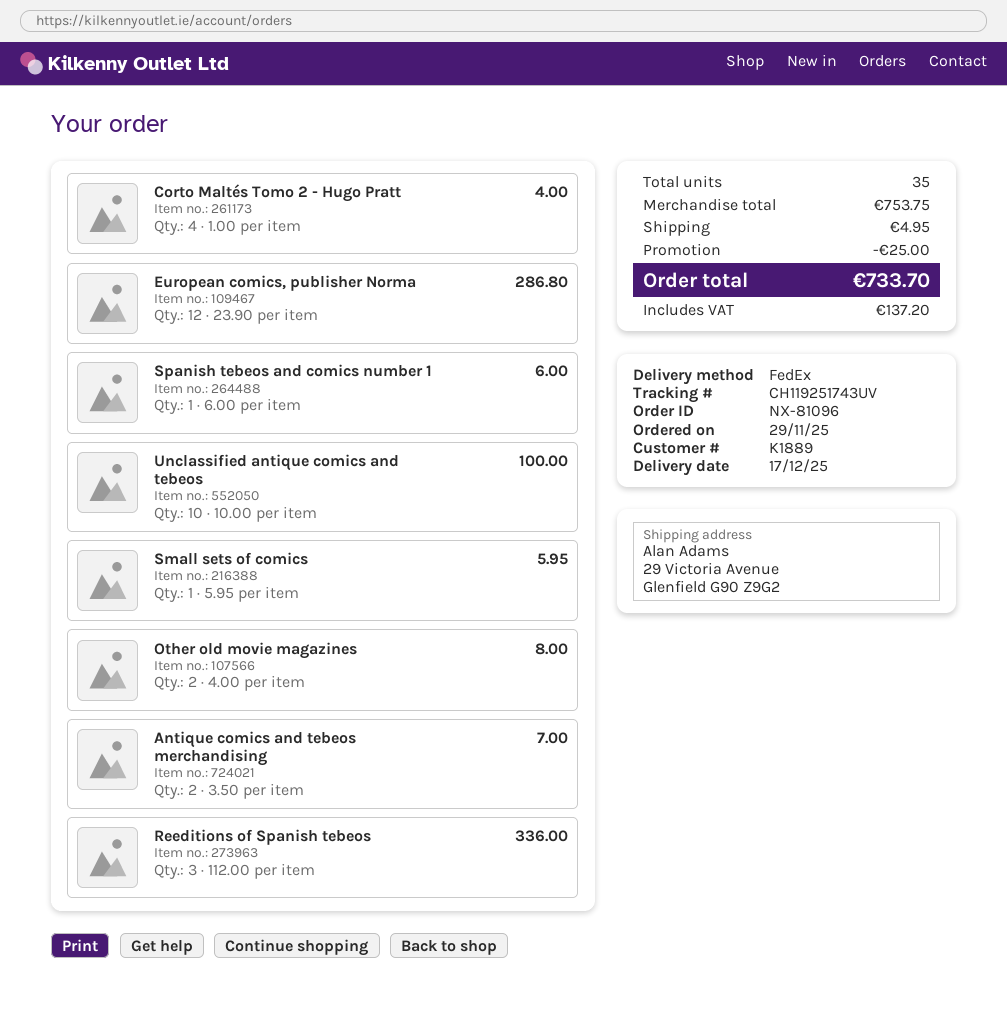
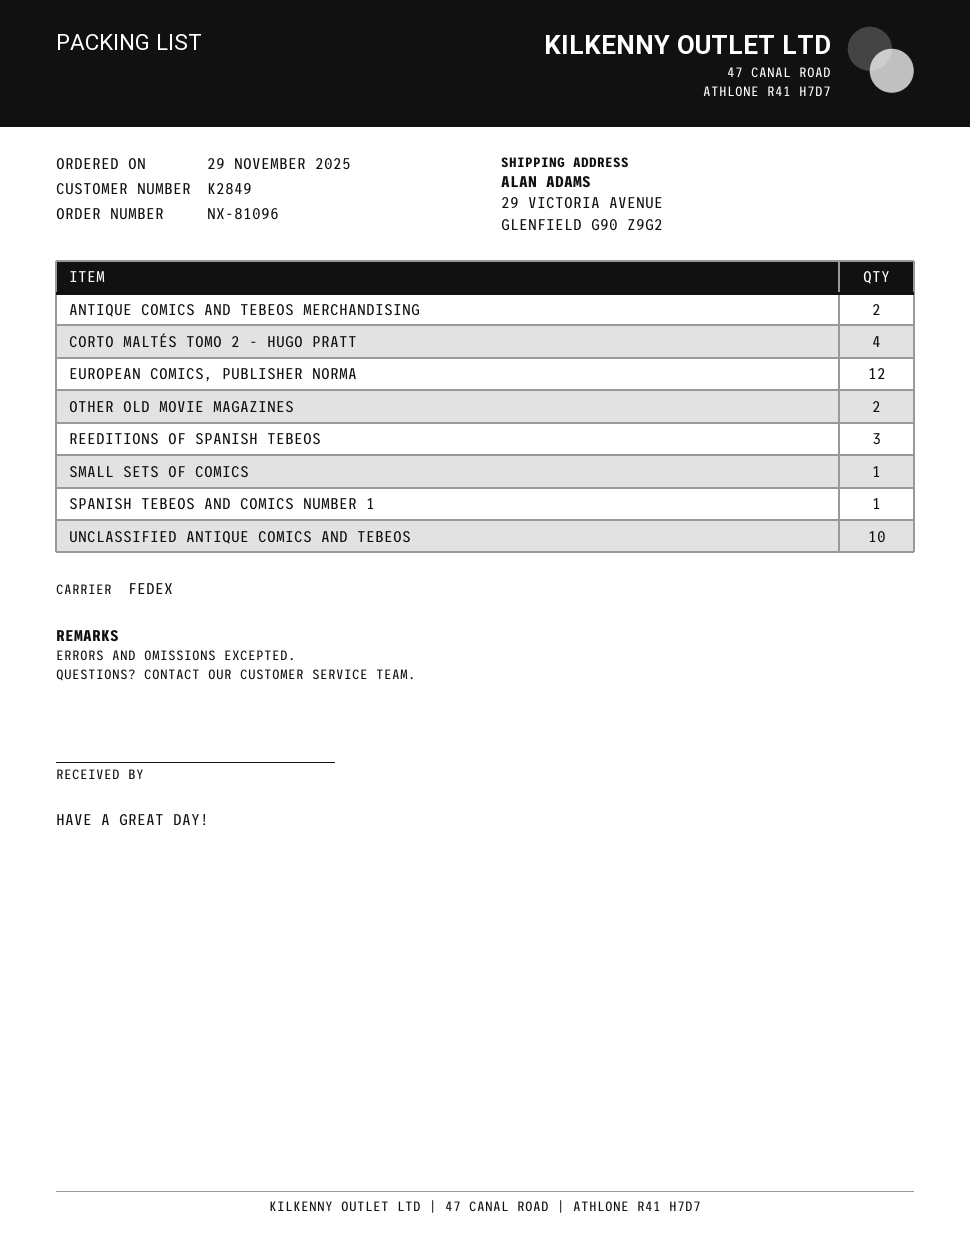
customer number: K1889 -> K2849

